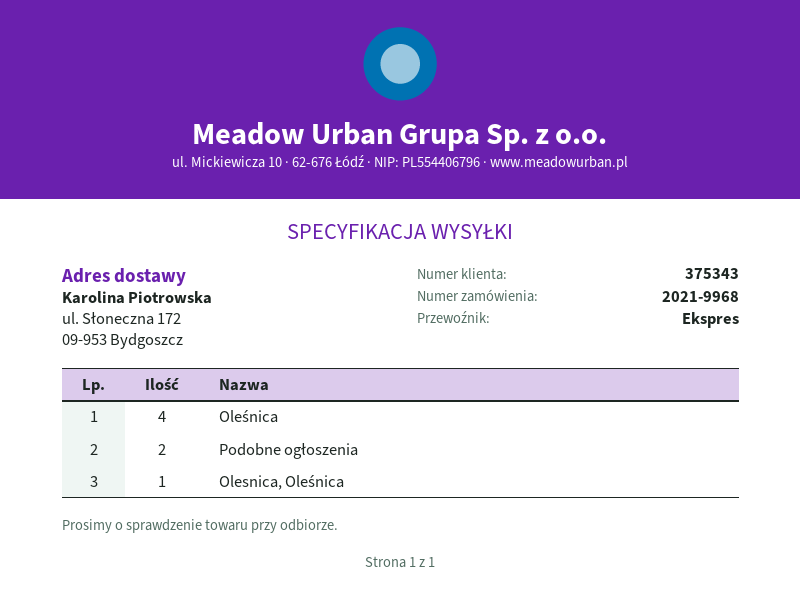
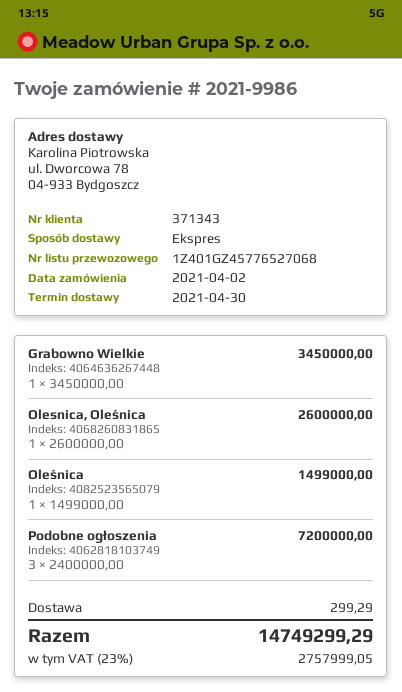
order number: 2021-9968 -> 2021-9986
customer number: 375343 -> 371343
ship to: ul. Słoneczna 172, 09-953 Bydgoszcz -> ul. Dworcowa 78, 04-933 Bydgoszcz
Oleśnica: 4 -> 1
Podobne ogłoszenia: 2 -> 3
Grabowno Wielkie: none -> 1

